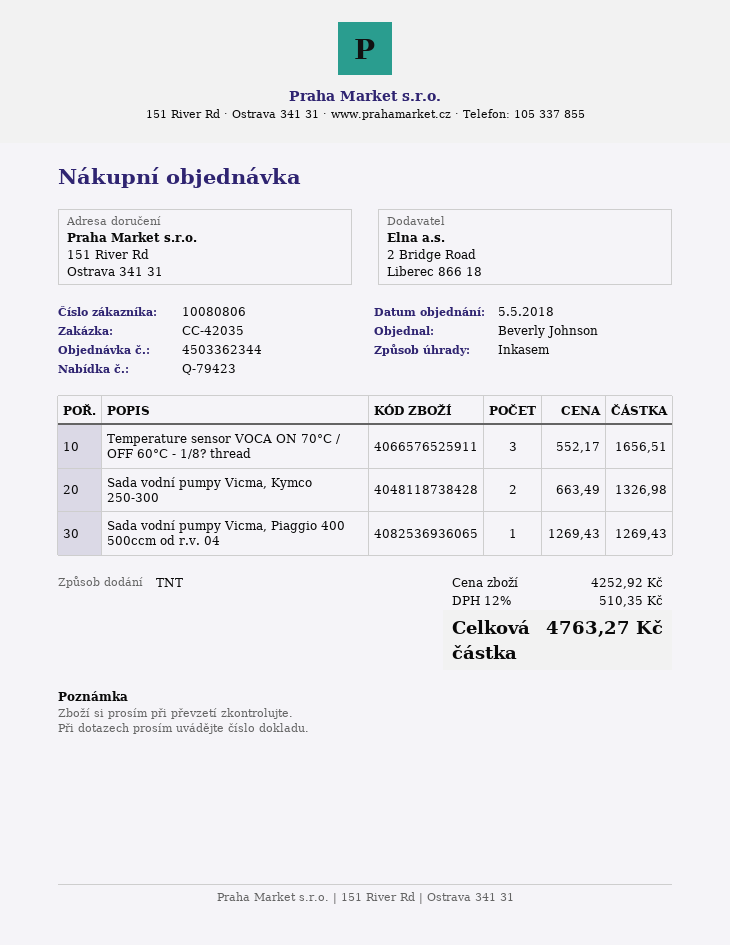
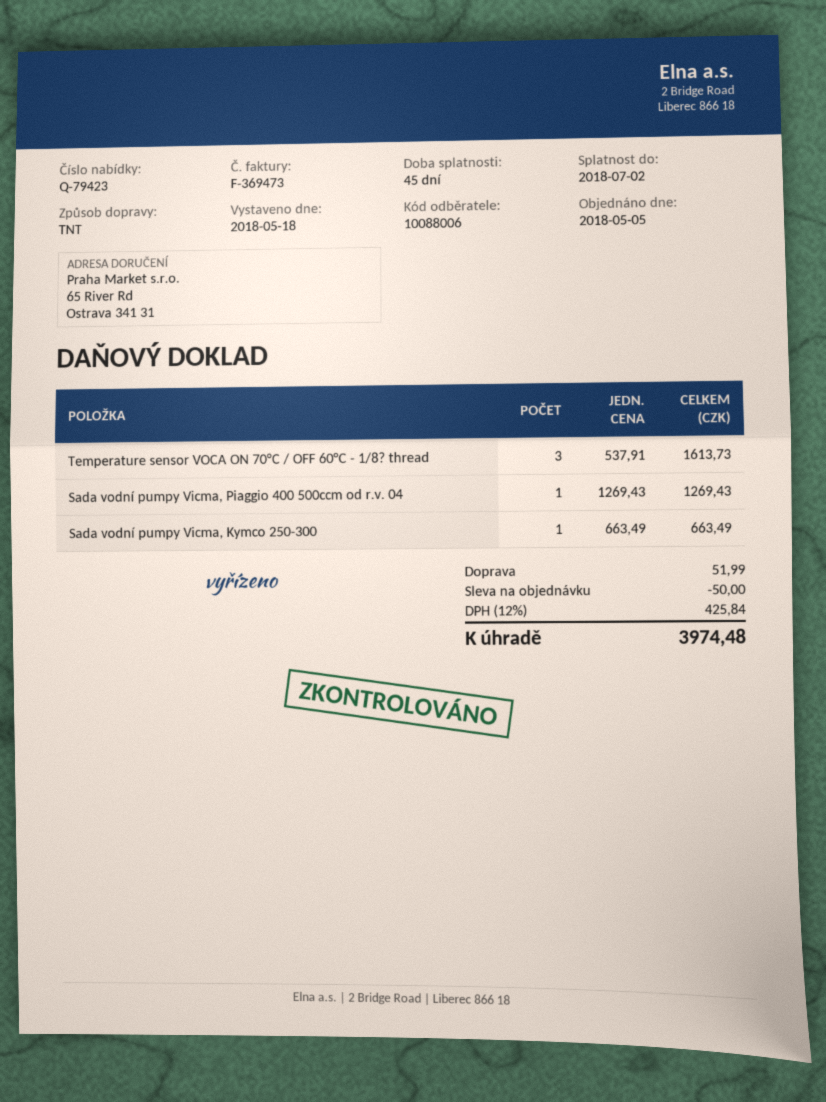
customer number: 10080806 -> 10088006
ship to: 151 River Rd, Ostrava 341 31 -> 65 River Rd, Ostrava 341 31
Temperature sensor VOCA ON 70°C / OFF 60°C - 1/8? thread: 3 x 552.17 = 1656.51 -> 3 x 537.91 = 1613.73
Sada vodní pumpy Vicma, Kymco 250-300: 2 x 663.49 = 1326.98 -> 1 x 663.49 = 663.49
discount: none -> 50.00
shipping: none -> 51.99
tax: 12% = 510.35 -> 12% = 425.84
total: 4763.27 -> 3974.48

